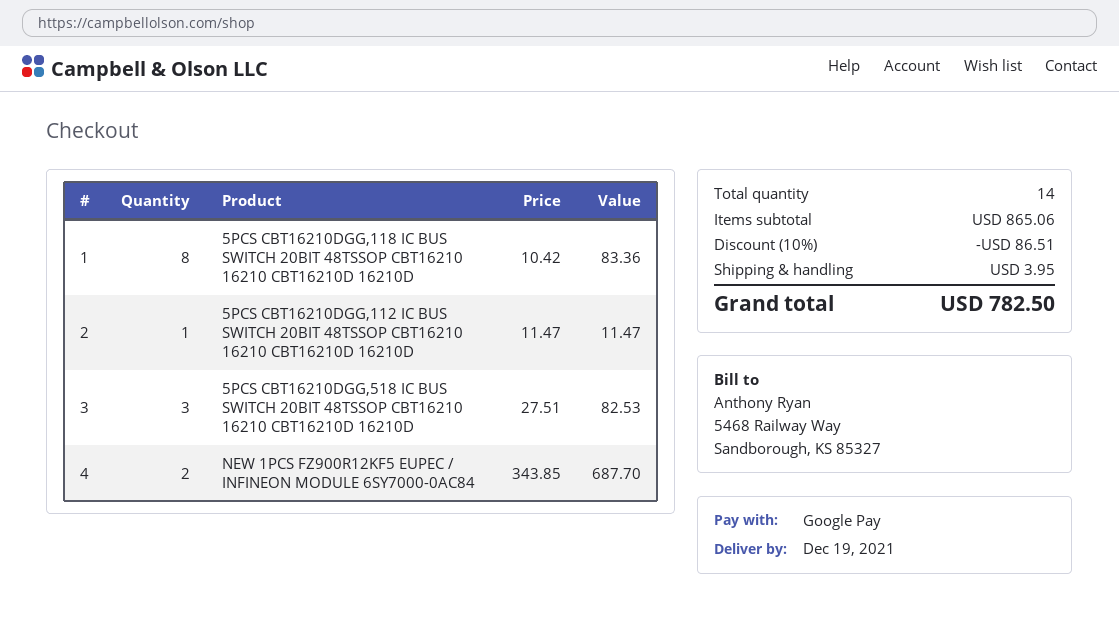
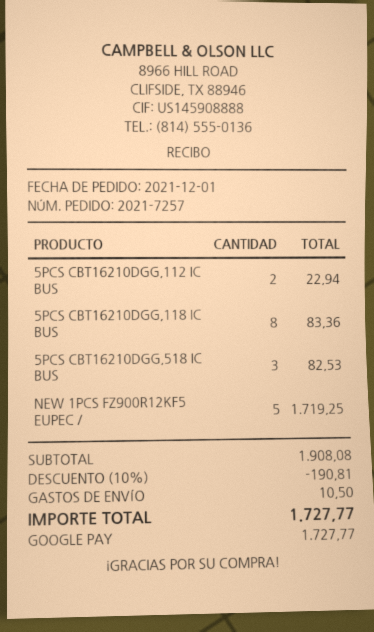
5PCS CBT16210DGG,112 IC BUS SWITCH 20BIT 48TSSOP CBT16210 16210 CBT16210D 16210D: 1 for 11.47 -> 2 for 22.94
NEW 1PCS FZ900R12KF5 EUPEC / INFINEON MODULE 6SY7000-0AC84: 2 for 687.70 -> 5 for 1719.25
subtotal: 865.06 -> 1908.08
discount: 10% = 86.51 -> 10% = 190.81
shipping: 3.95 -> 10.50
total: 782.50 -> 1727.77

